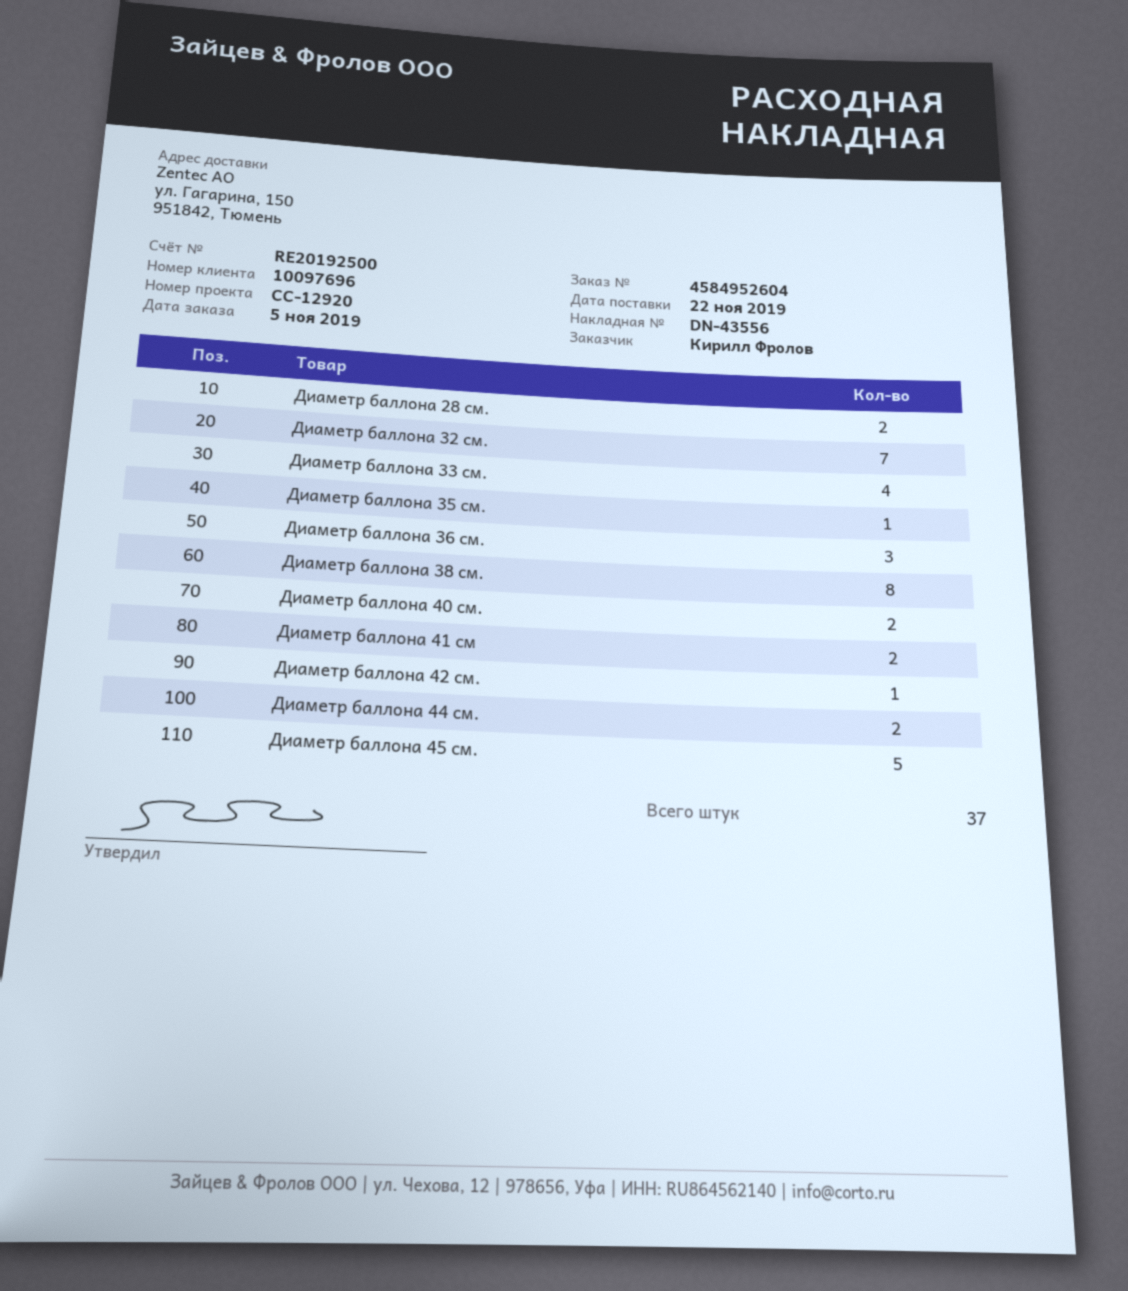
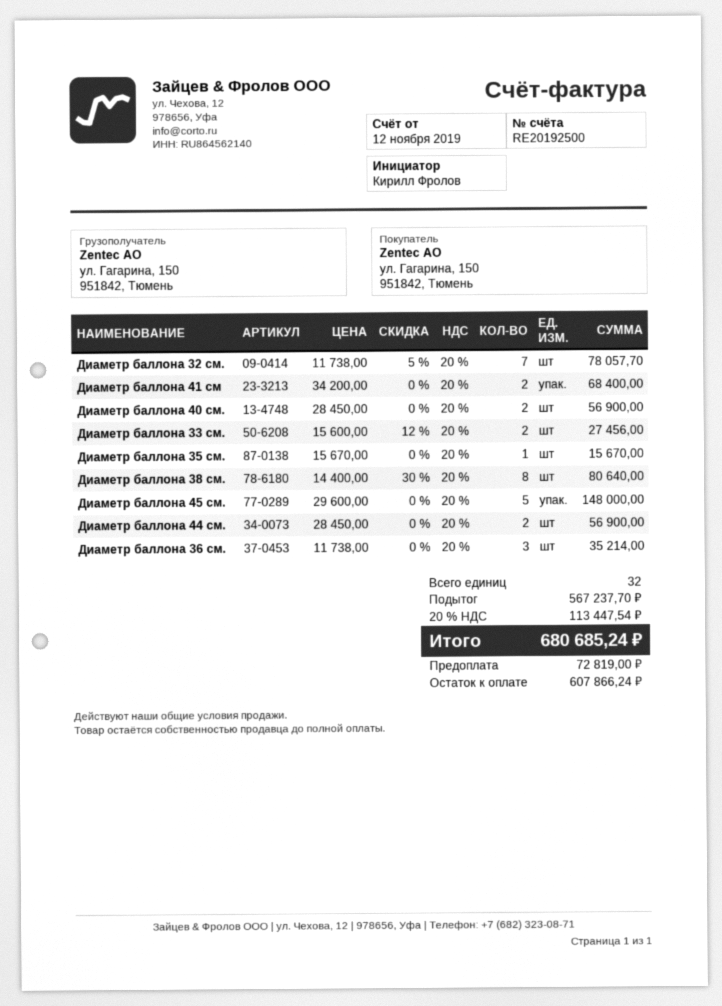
Диаметр баллона 28 см.: 2 -> none
Диаметр баллона 33 см.: 4 -> 2
Диаметр баллона 42 см.: 1 -> none
total quantity: 37 -> 32

